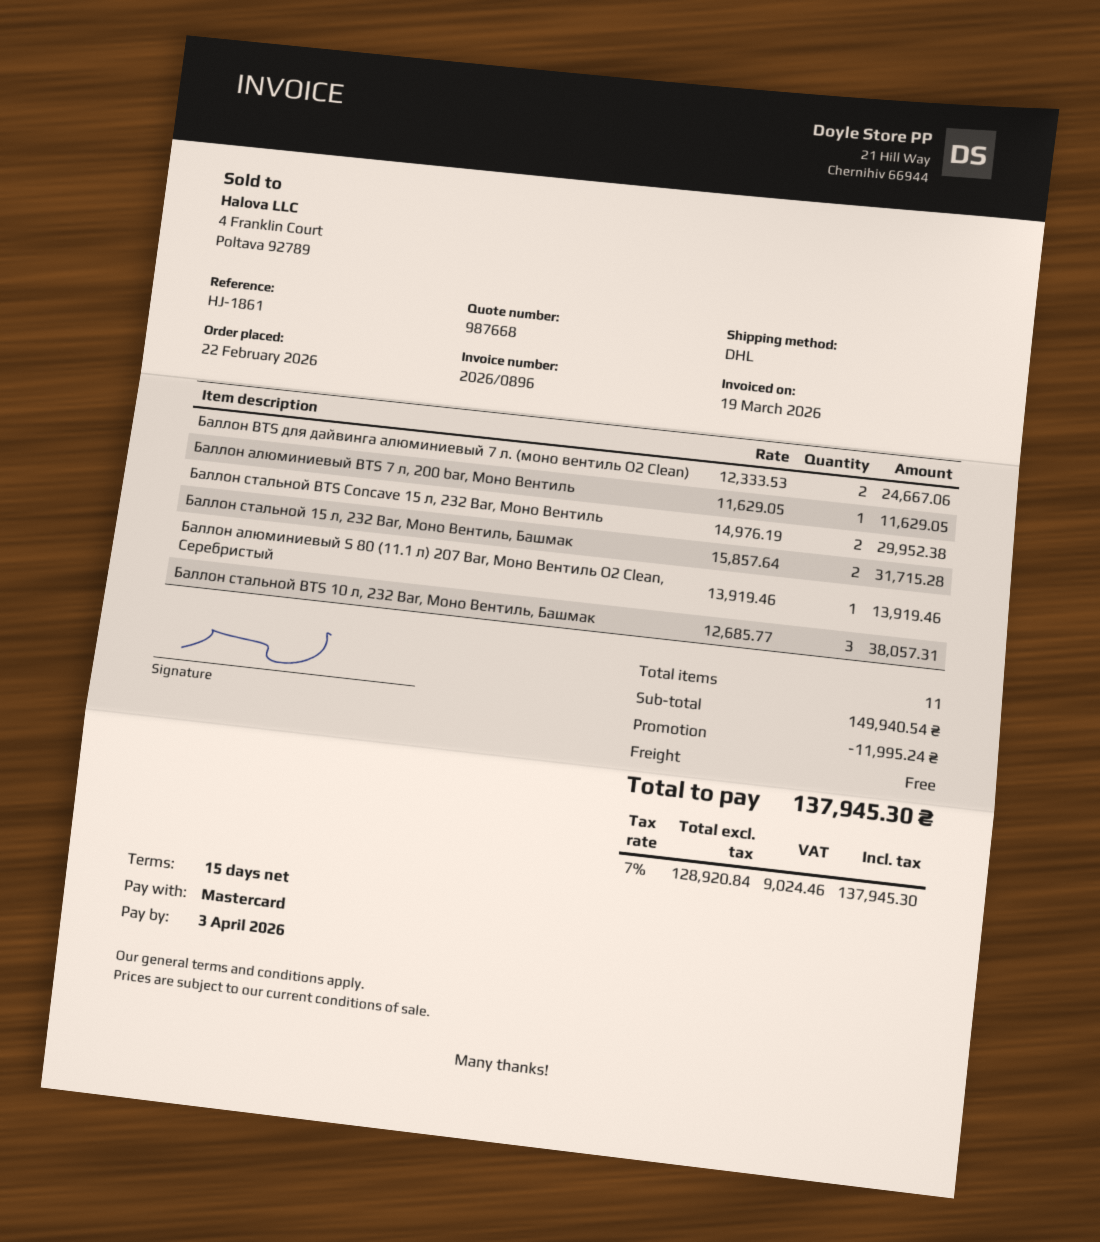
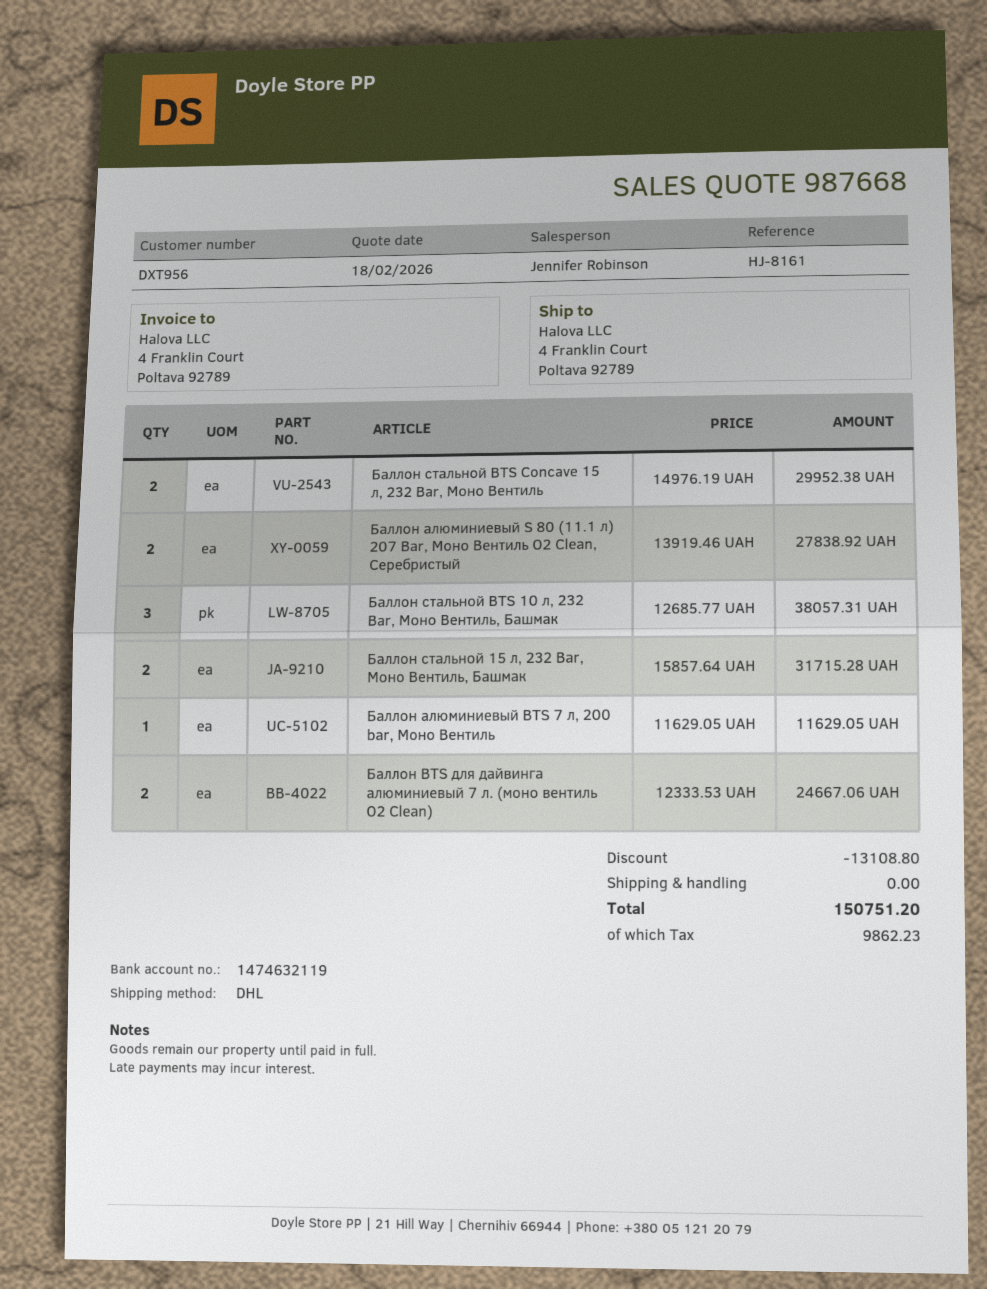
reference: HJ-1861 -> HJ-8161
Баллон алюминиевый S 80 (11.1 л) 207 Bar, Моно Вентиль O2 Clean, Серебристый: 1 x 13919.46 = 13919.46 -> 2 x 13919.46 = 27838.92
discount: 11995.24 -> 13108.80
tax: 9024.46 -> 9862.23
total: 137945.30 -> 150751.20

